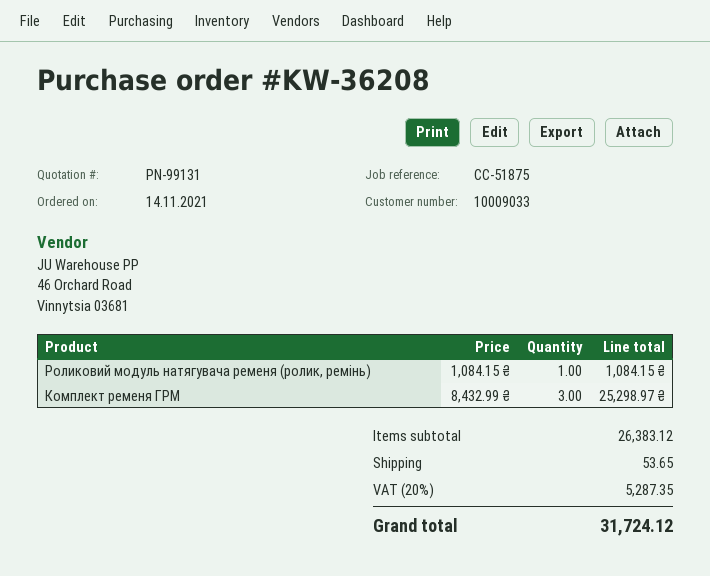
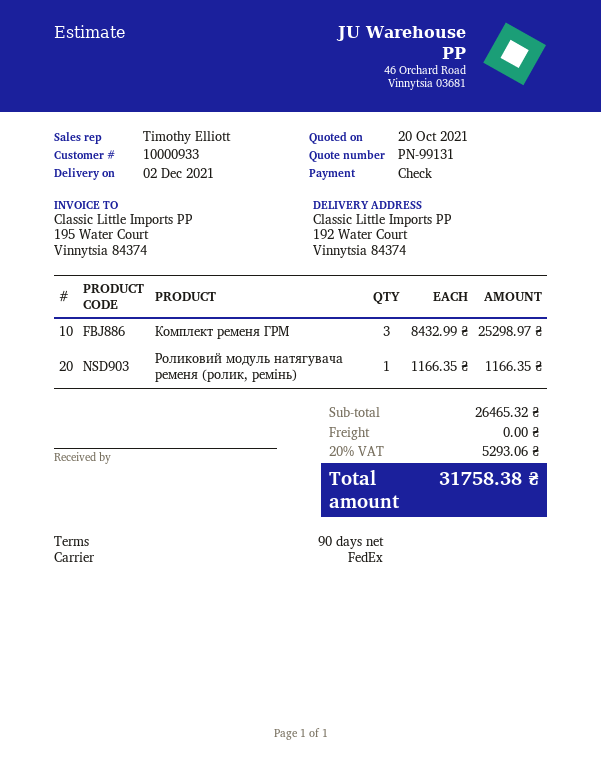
customer number: 10009033 -> 10000933
Роликовий модуль натягувача ременя (ролик, ремінь): 1 x 1084.15 = 1084.15 -> 1 x 1166.35 = 1166.35
subtotal: 26383.12 -> 26465.32
shipping: 53.65 -> 0.00
tax: 20% = 5287.35 -> 20% = 5293.06
total: 31724.12 -> 31758.38

